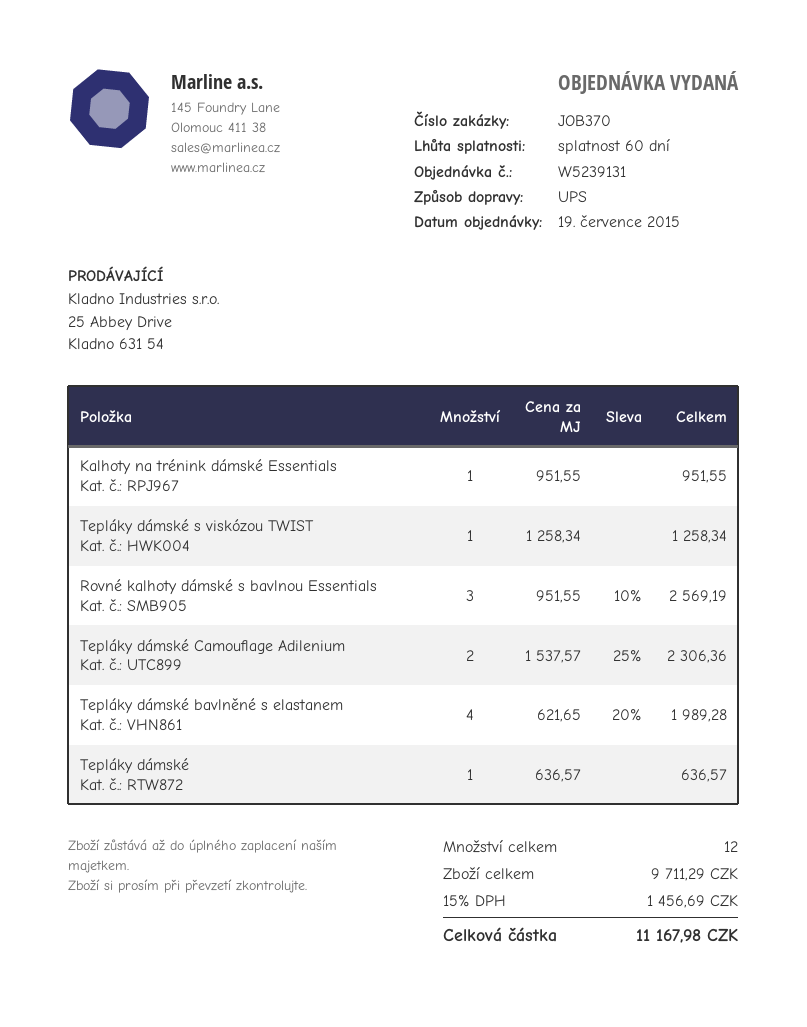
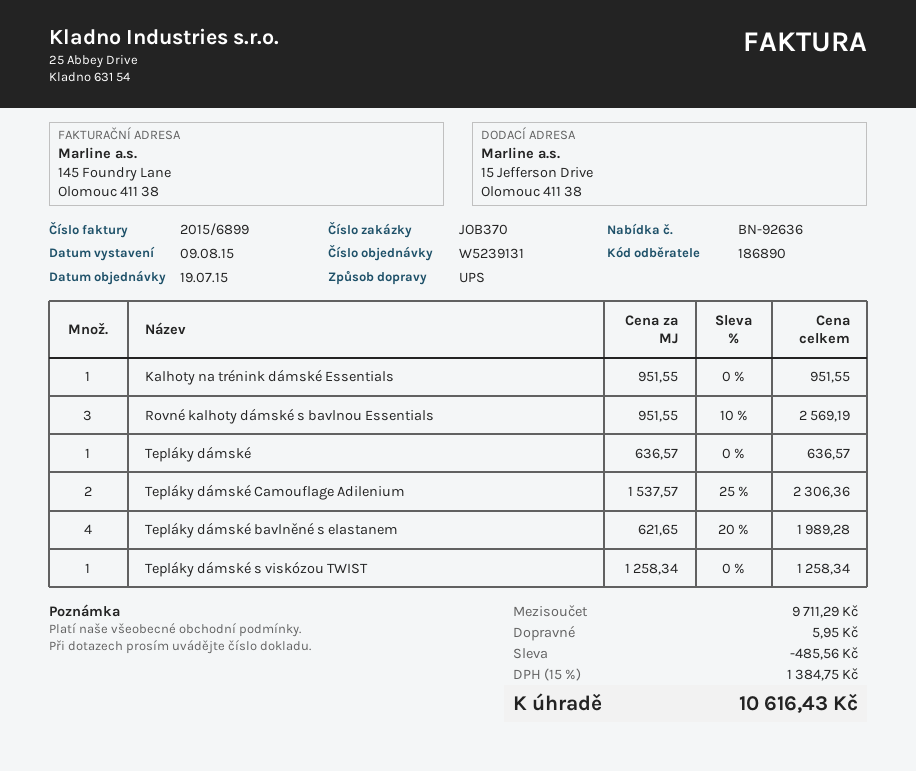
discount: none -> 485.56
shipping: none -> 5.95
tax: 15% = 1456.69 -> 15% = 1384.75
total: 11167.98 -> 10616.43

